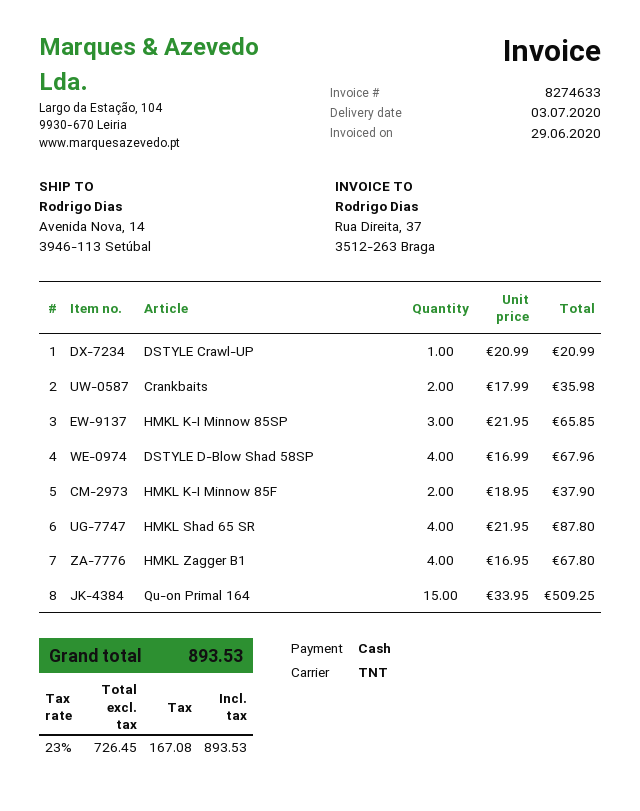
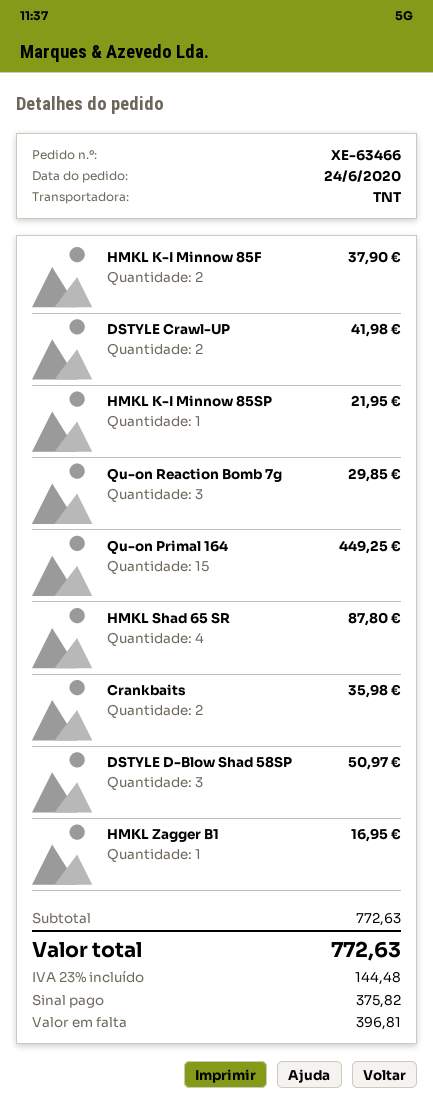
DSTYLE Crawl-UP: 1 for 20.99 -> 2 for 41.98
HMKL K-I Minnow 85SP: 3 for 65.85 -> 1 for 21.95
DSTYLE D-Blow Shad 58SP: 4 for 67.96 -> 3 for 50.97
HMKL Zagger B1: 4 for 67.80 -> 1 for 16.95
Qu-on Primal 164: 15 for 509.25 -> 15 for 449.25
Qu-on Reaction Bomb 7g: none -> 3 for 29.85
tax: 23% = 167.08 -> 23% = 144.48
total: 893.53 -> 772.63

